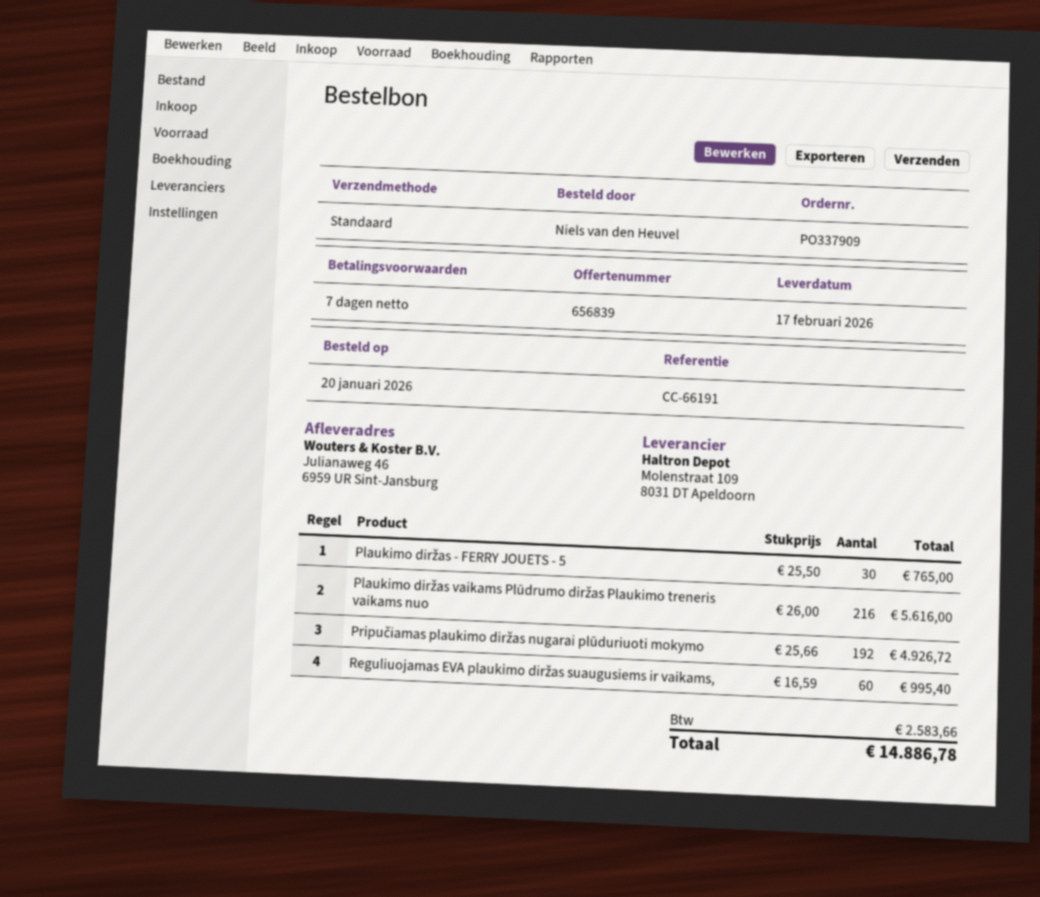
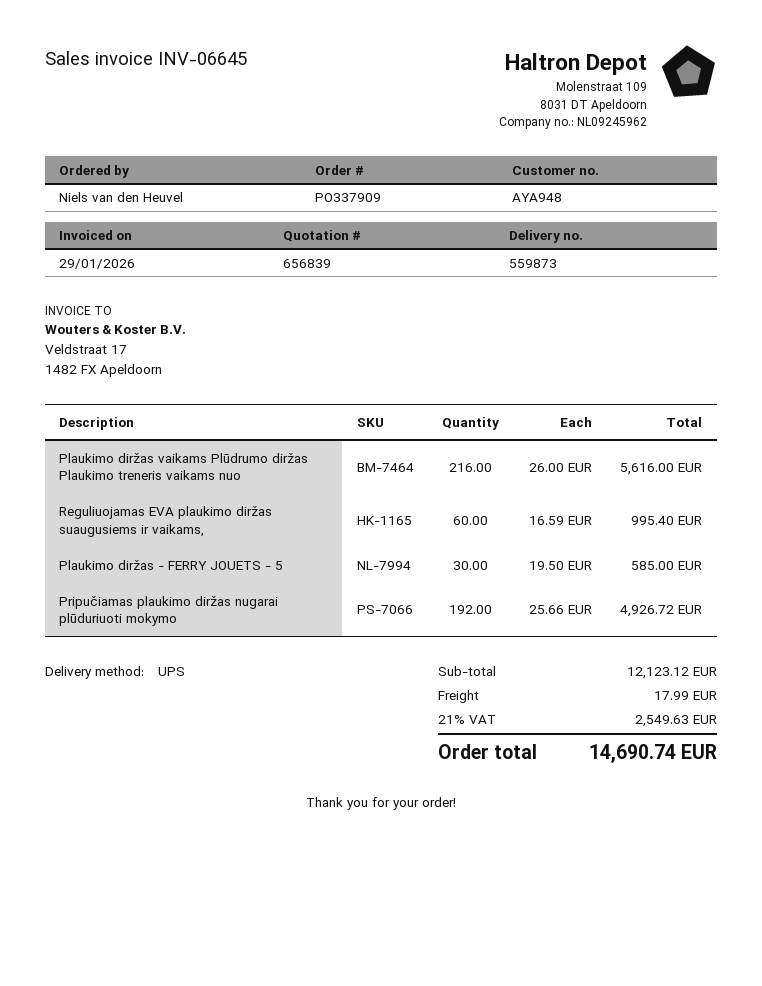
shipping method: standard -> UPS
Plaukimo diržas - FERRY JOUETS - 5: 30 x 25.50 = 765.00 -> 30 x 19.50 = 585.00
shipping: none -> 17.99
tax: 2583.66 -> 2549.63
total: 14886.78 -> 14690.74

